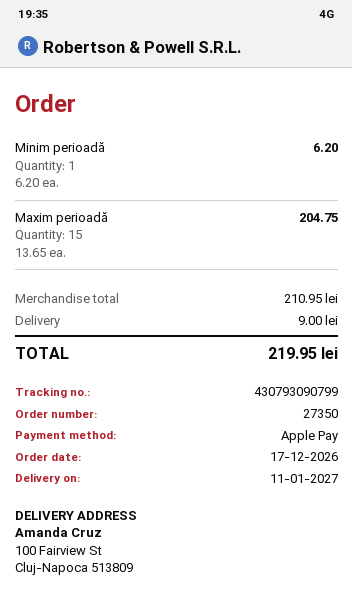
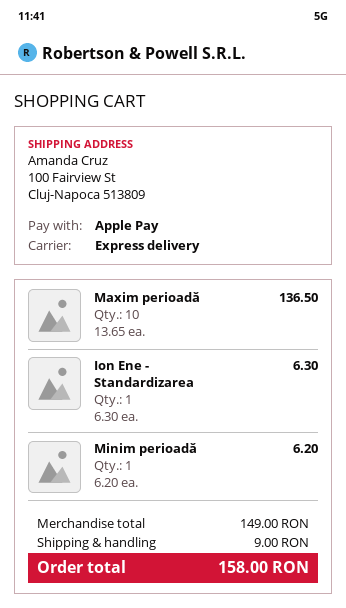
Maxim perioadă: 15 x 13.65 = 204.75 -> 10 x 13.65 = 136.50
Ion Ene - Standardizarea: none -> 1 x 6.30 = 6.30
subtotal: 210.95 -> 149.00
total: 219.95 -> 158.00

